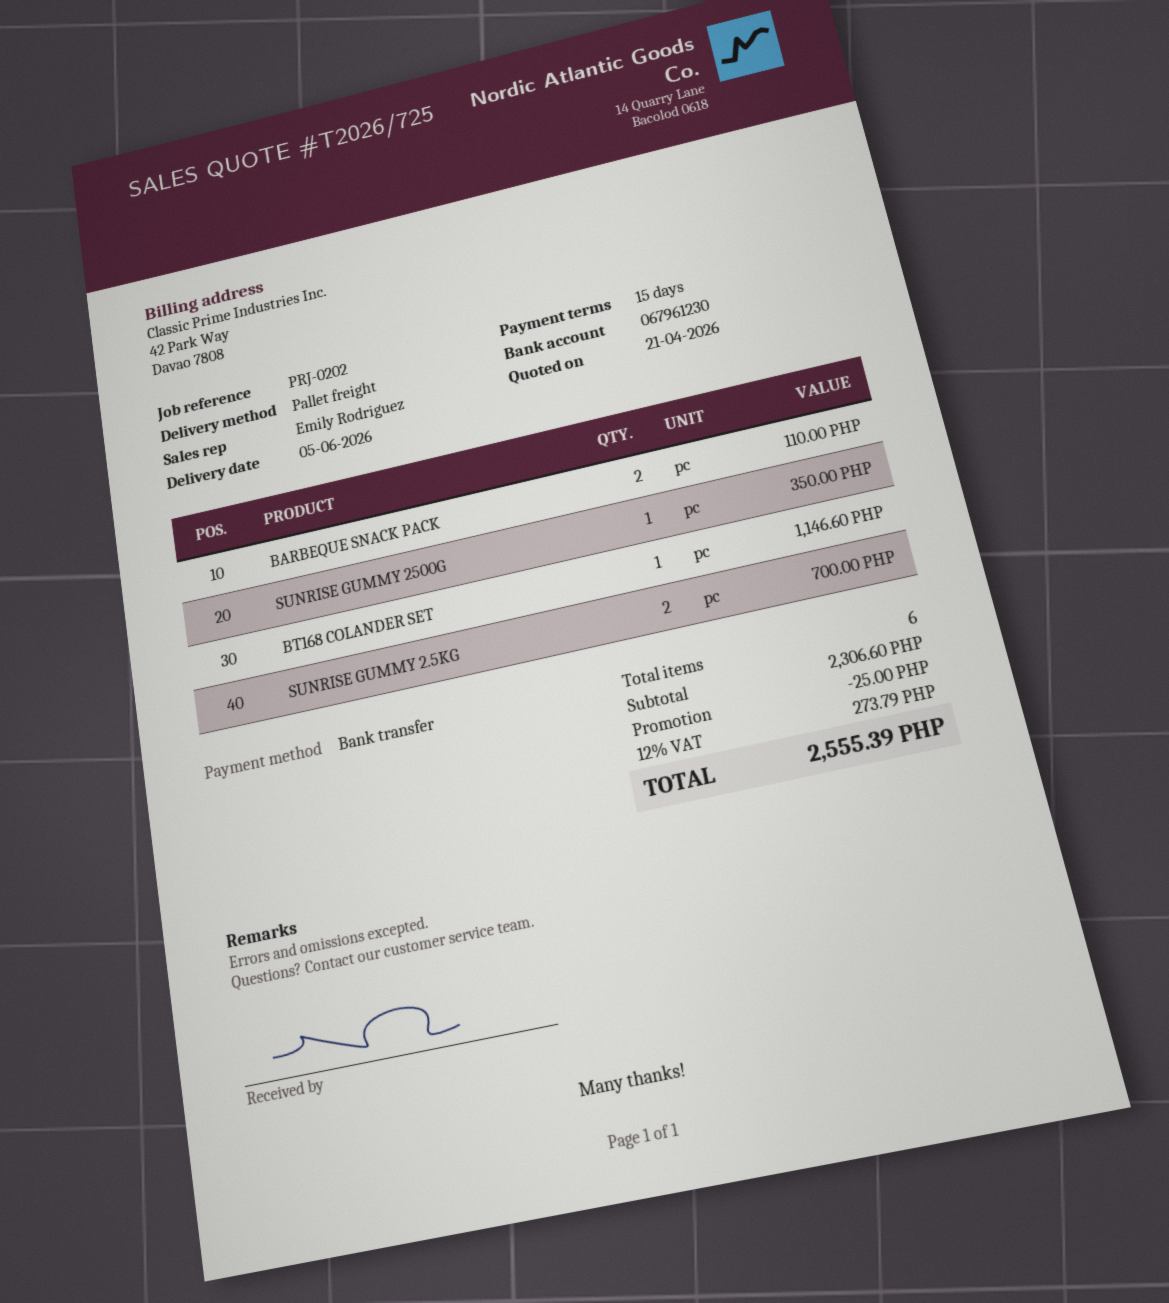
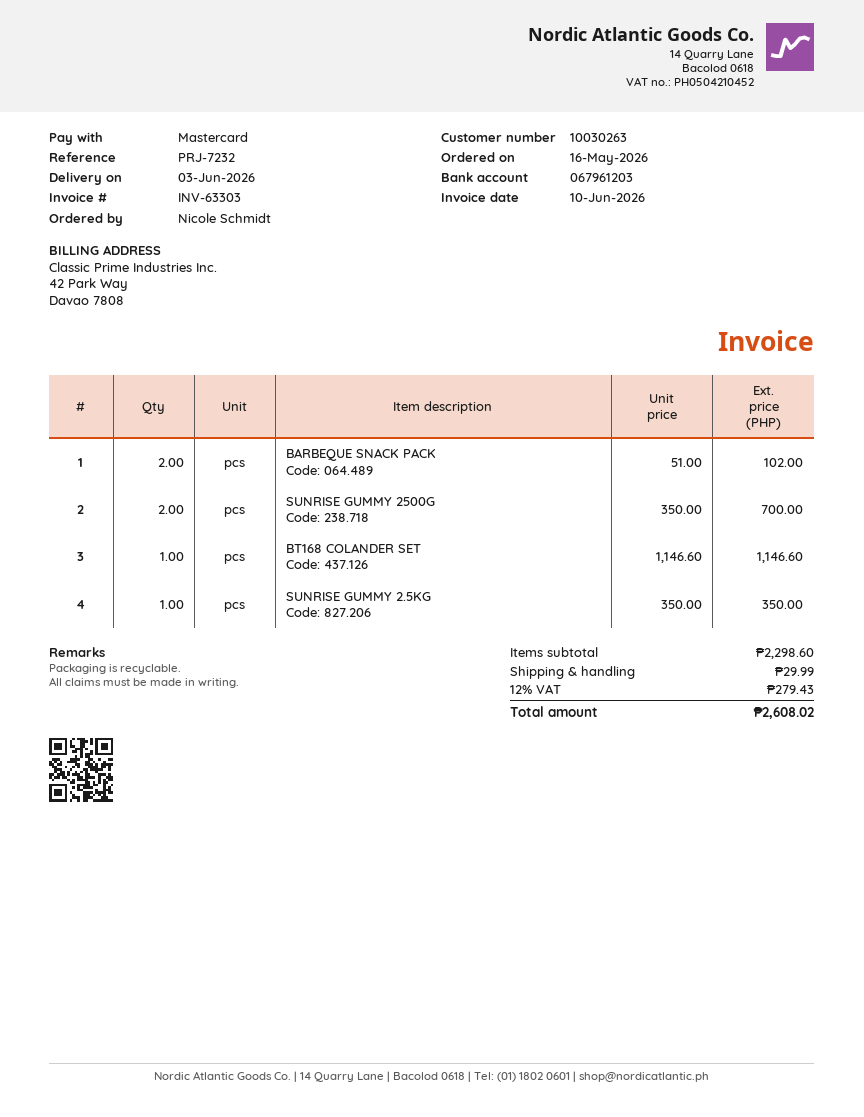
delivery date: 2026-06-05 -> 2026-06-03
reference: PRJ-0202 -> PRJ-7232
payment method: bank transfer -> Mastercard
bank account: 067961230 -> 067961203
BARBEQUE SNACK PACK: 2 for 110.00 -> 2 for 102.00
SUNRISE GUMMY 2500G: 1 for 350.00 -> 2 for 700.00
SUNRISE GUMMY 2.5KG: 2 for 700.00 -> 1 for 350.00
subtotal: 2306.60 -> 2298.60
discount: 25.00 -> none
shipping: none -> 29.99
tax: 12% = 273.79 -> 12% = 279.43
total: 2555.39 -> 2608.02

